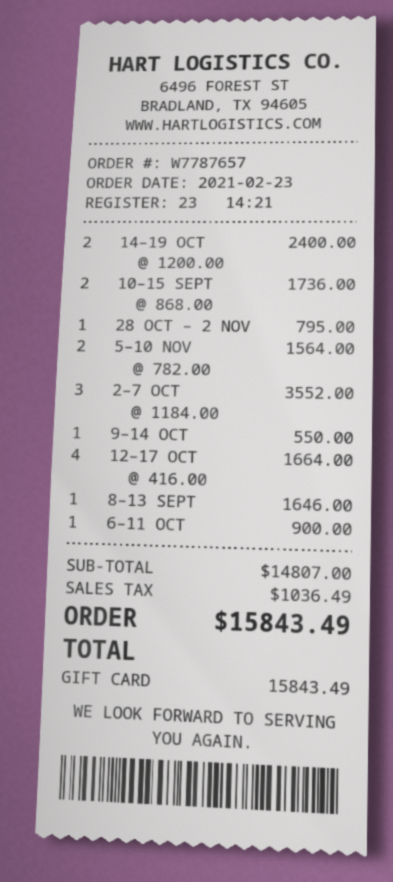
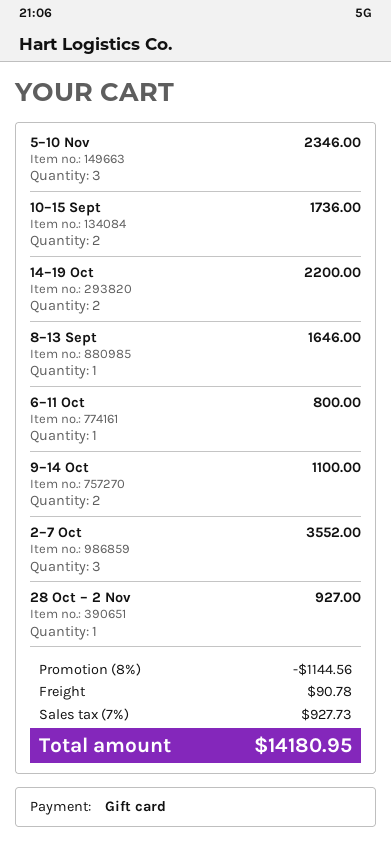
14–19 OCT: 2 for 2400.00 -> 2 for 2200.00
28 OCT – 2 NOV: 1 for 795.00 -> 1 for 927.00
5–10 NOV: 2 for 1564.00 -> 3 for 2346.00
9–14 OCT: 1 for 550.00 -> 2 for 1100.00
12–17 OCT: 4 for 1664.00 -> none
6–11 OCT: 1 for 900.00 -> 1 for 800.00
discount: none -> 8% = 1144.56
shipping: none -> 90.78
tax: 1036.49 -> 927.73
total: 15843.49 -> 14180.95

